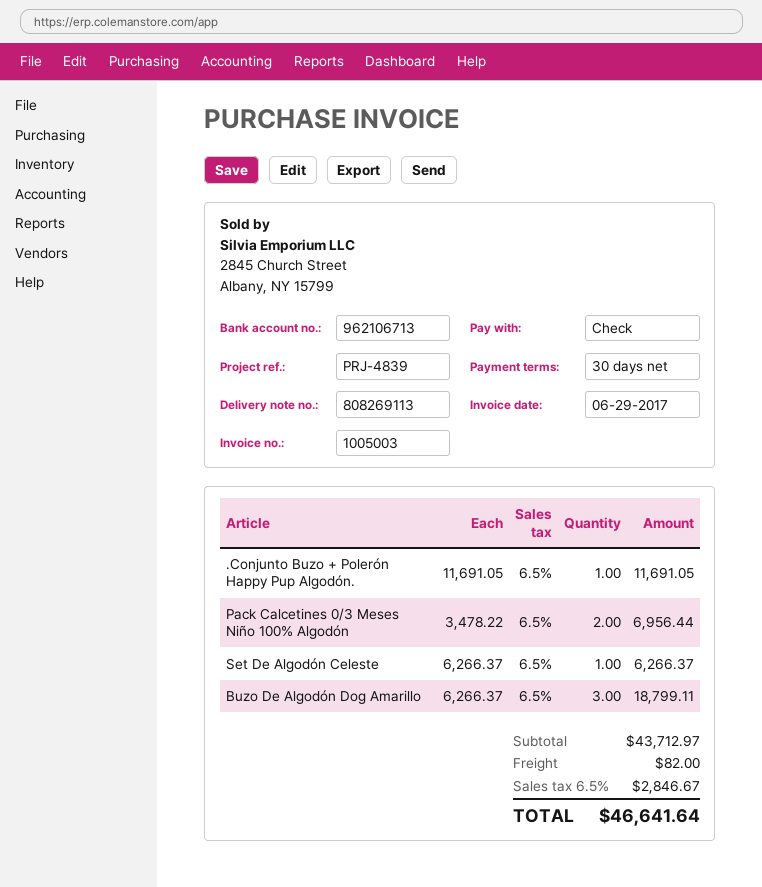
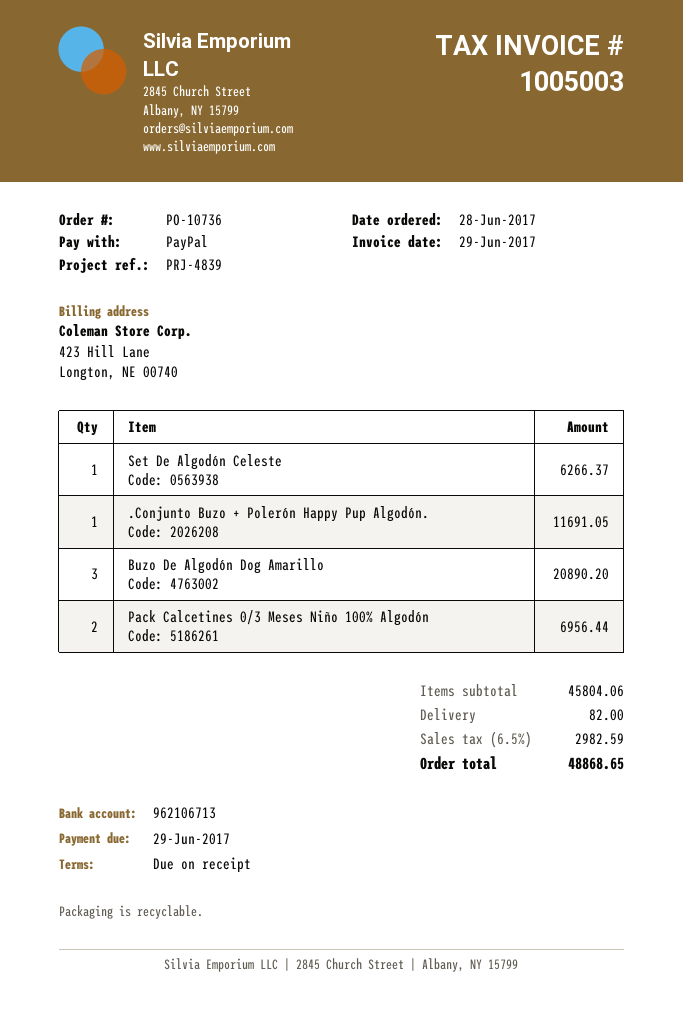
payment terms: 30 days -> on receipt
payment method: cheque -> PayPal
Buzo De Algodón Dog Amarillo: 3 for 18799.11 -> 3 for 20890.20
subtotal: 43712.97 -> 45804.06
tax: 6.5% = 2846.67 -> 6.5% = 2982.59
total: 46641.64 -> 48868.65

